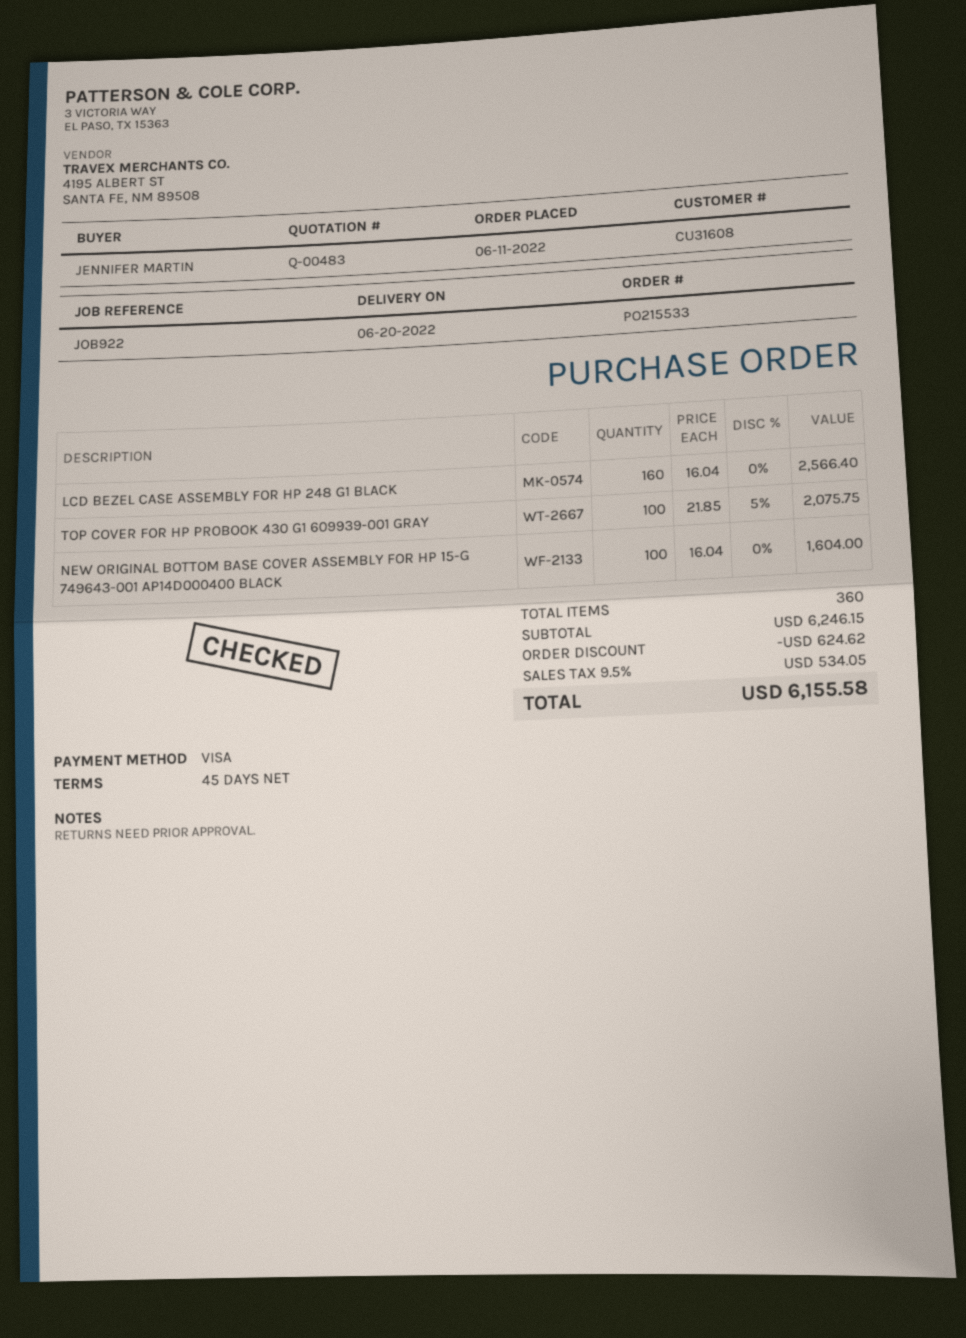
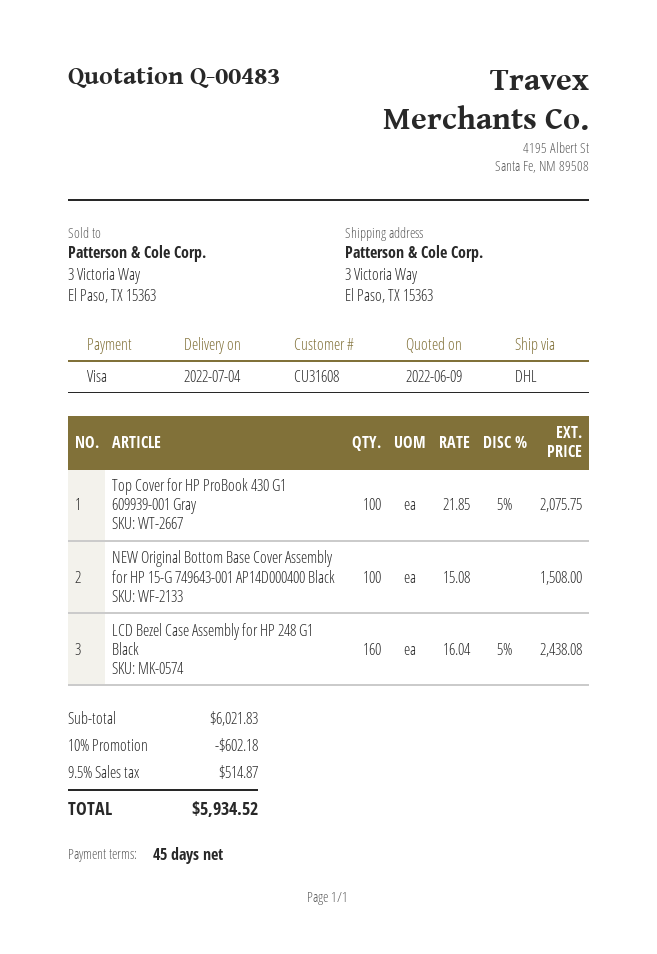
delivery date: 2022-06-20 -> 2022-07-04
LCD BEZEL CASE ASSEMBLY FOR HP 248 G1 BLACK: 160 x 16.04 = 2566.40 -> 160 x 16.04 - 5% = 2438.08
NEW ORIGINAL BOTTOM BASE COVER ASSEMBLY FOR HP 15-G 749643-001 AP14D000400 BLACK: 100 x 16.04 = 1604.00 -> 100 x 15.08 = 1508.00
subtotal: 6246.15 -> 6021.83
discount: 624.62 -> 602.18
tax: 9.5% = 534.05 -> 9.5% = 514.87
total: 6155.58 -> 5934.52

